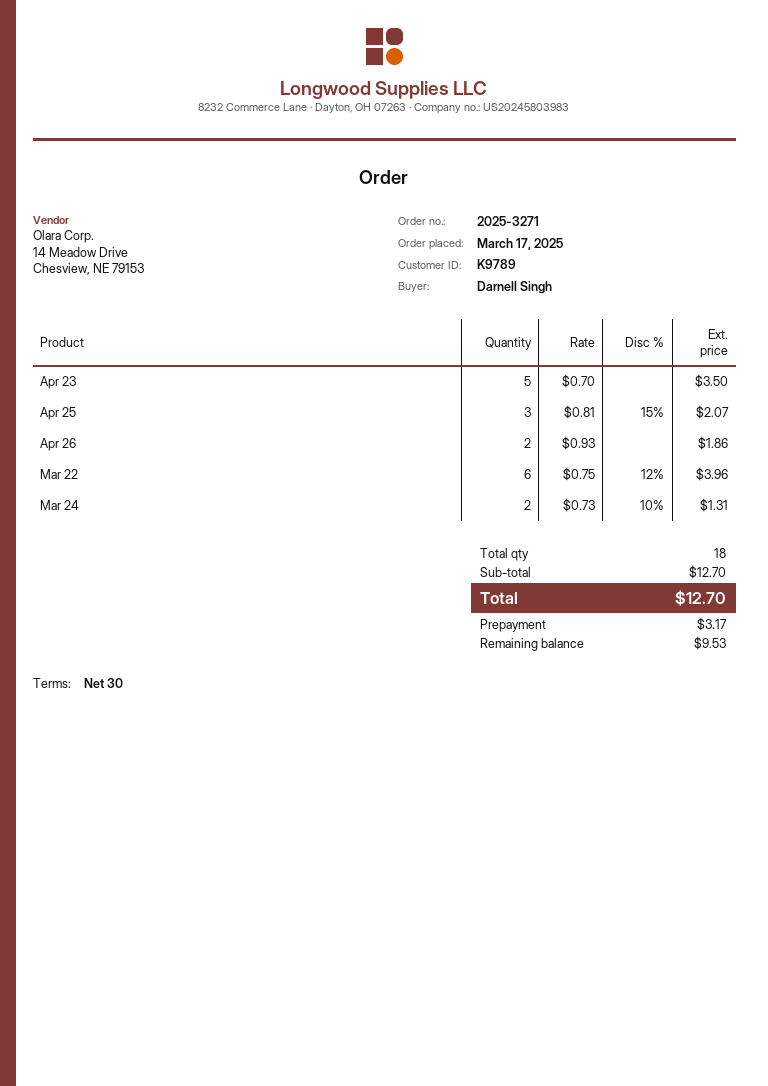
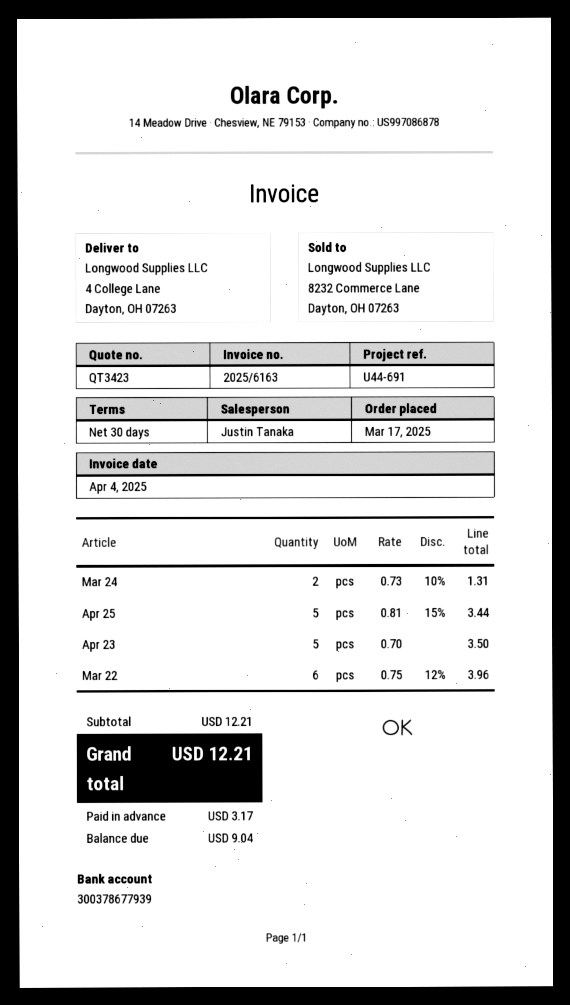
Apr 25: 3 x 0.81 - 15% = 2.07 -> 5 x 0.81 - 15% = 3.44
Apr 26: 2 x 0.93 = 1.86 -> none
subtotal: 12.70 -> 12.21
total: 12.70 -> 12.21
balance: 9.53 -> 9.04

